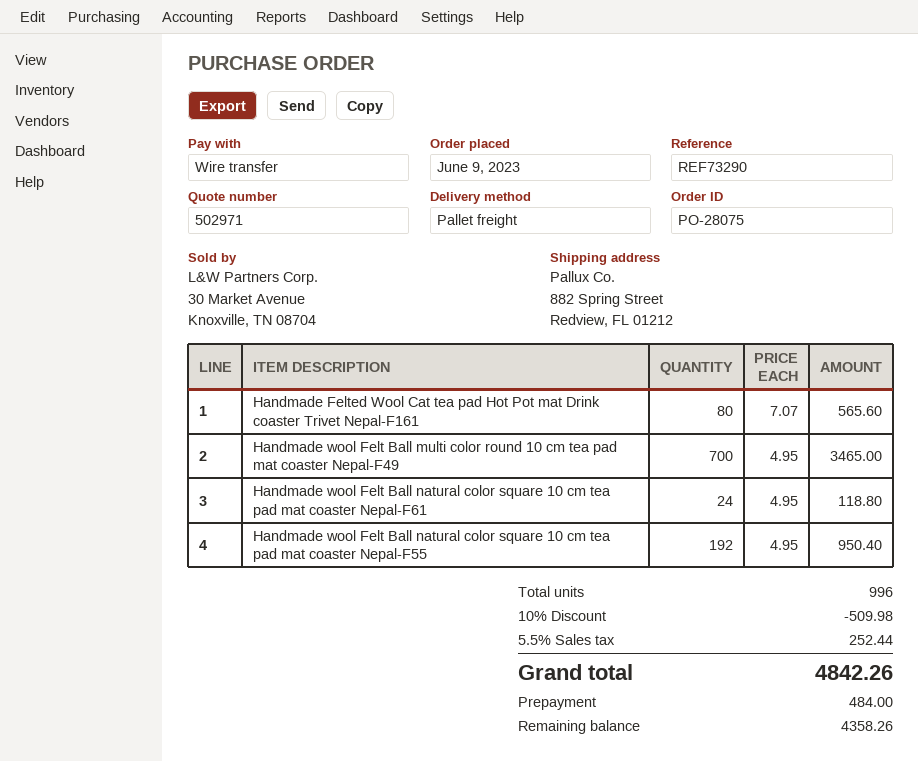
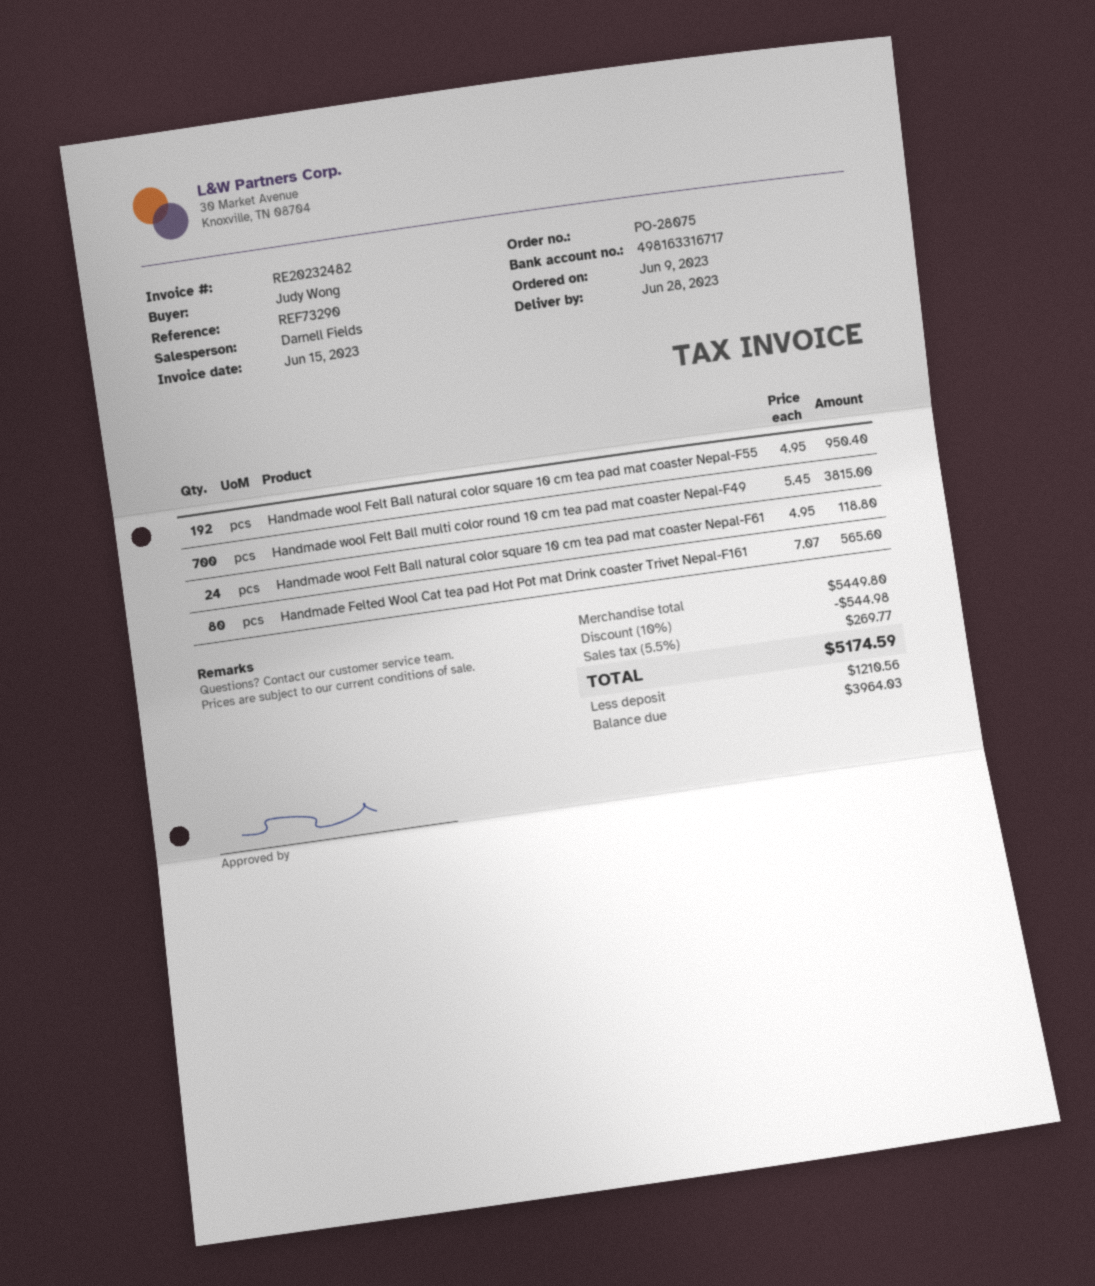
Handmade wool Felt Ball multi color round 10 cm tea pad mat coaster Nepal-F49: 700 x 4.95 = 3465.00 -> 700 x 5.45 = 3815.00
discount: 10% = 509.98 -> 10% = 544.98
tax: 5.5% = 252.44 -> 5.5% = 269.77
total: 4842.26 -> 5174.59
deposit: 484.00 -> 1210.56
balance: 4358.26 -> 3964.03

